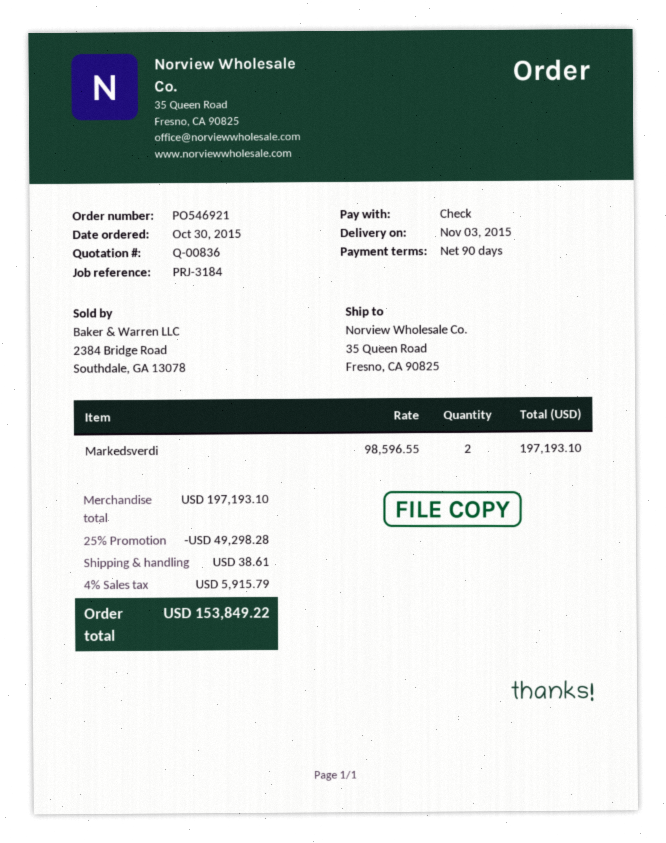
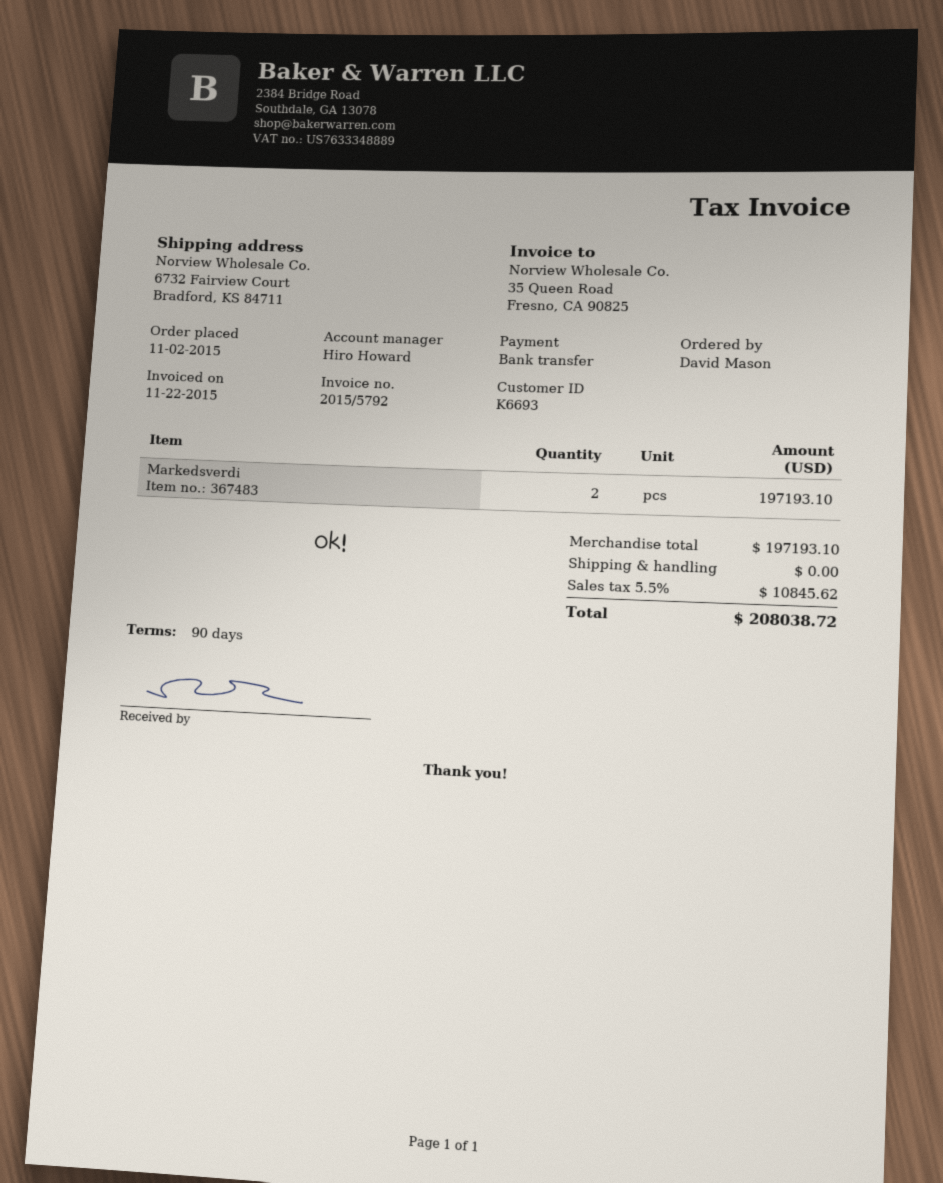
order date: 2015-10-30 -> 2015-11-02
payment method: cheque -> bank transfer
ship to: 35 Queen Road, Fresno, CA 90825 -> 6732 Fairview Court, Bradford, KS 84711
discount: 25% = 49298.28 -> none
shipping: 38.61 -> 0.00
tax: 4% = 5915.79 -> 5.5% = 10845.62
total: 153849.22 -> 208038.72

